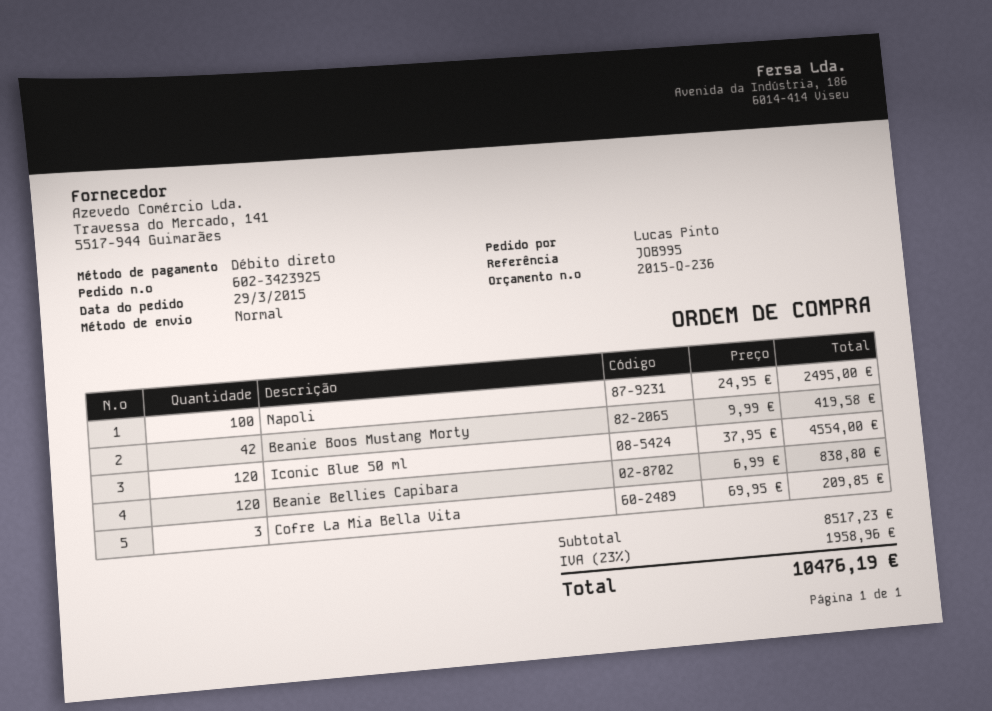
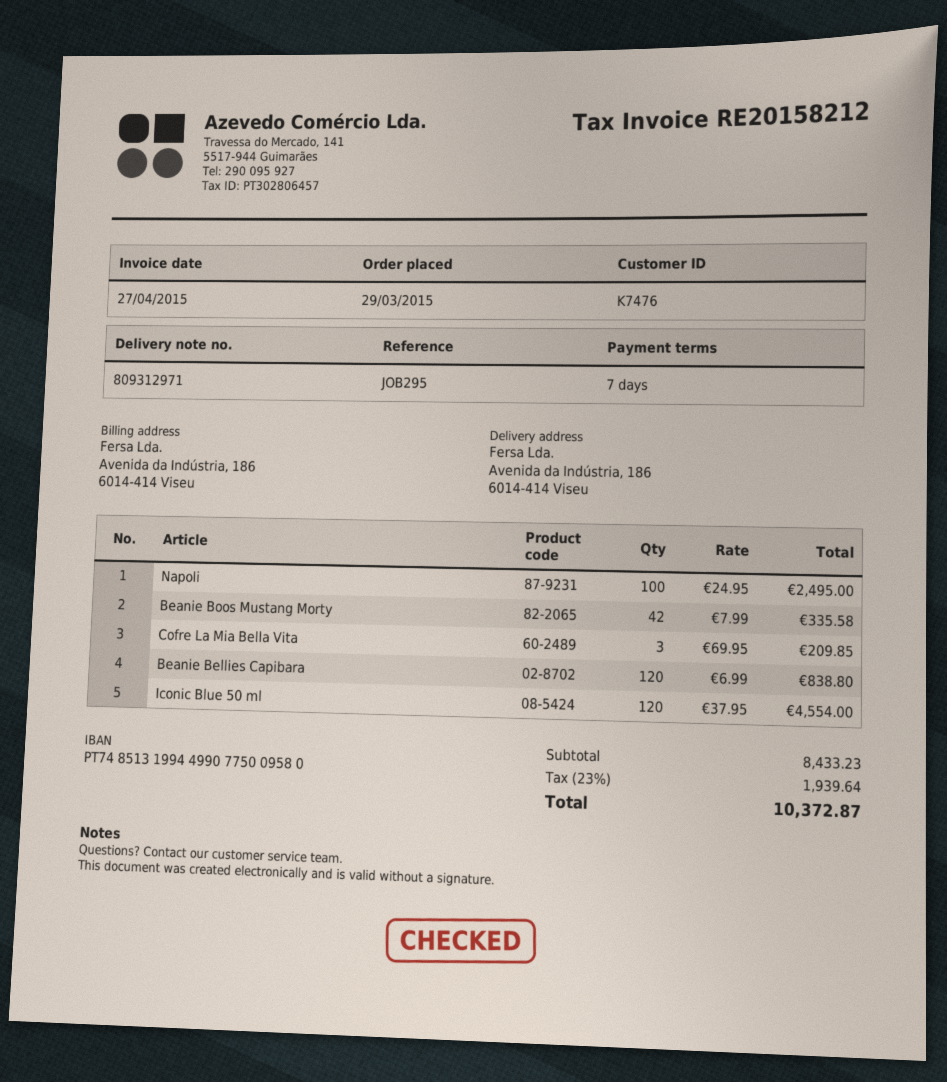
reference: JOB995 -> JOB295
Beanie Boos Mustang Morty: 42 x 9.99 = 419.58 -> 42 x 7.99 = 335.58
subtotal: 8517.23 -> 8433.23
tax: 23% = 1958.96 -> 23% = 1939.64
total: 10476.19 -> 10372.87

